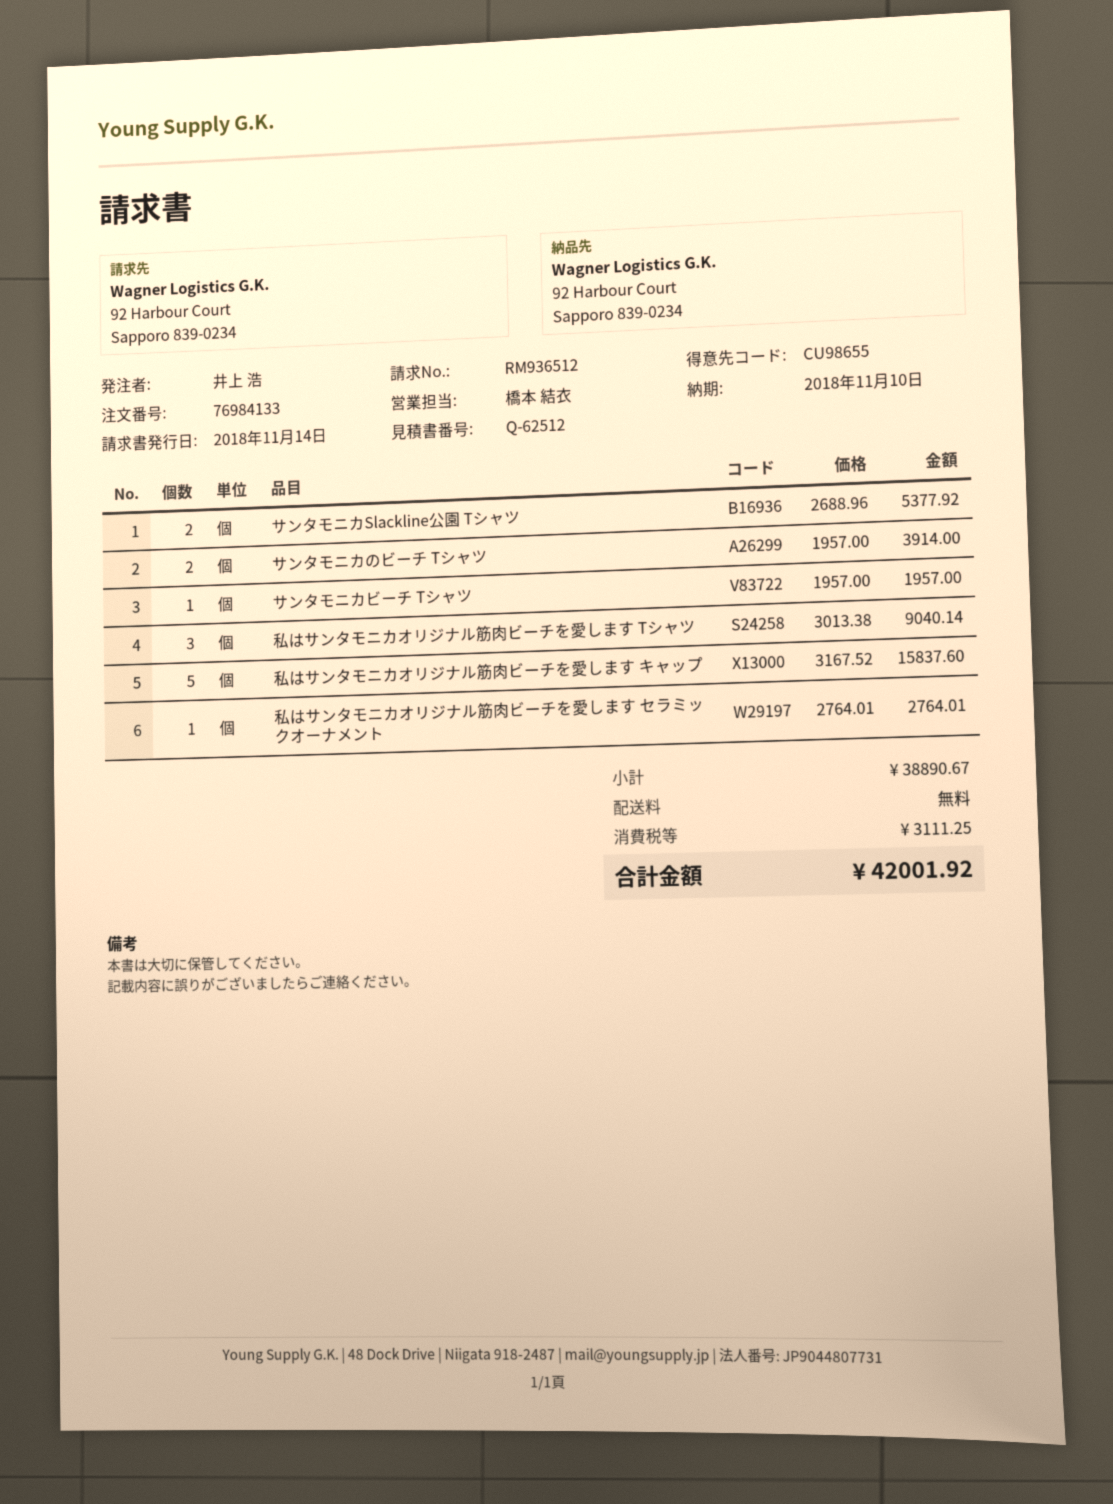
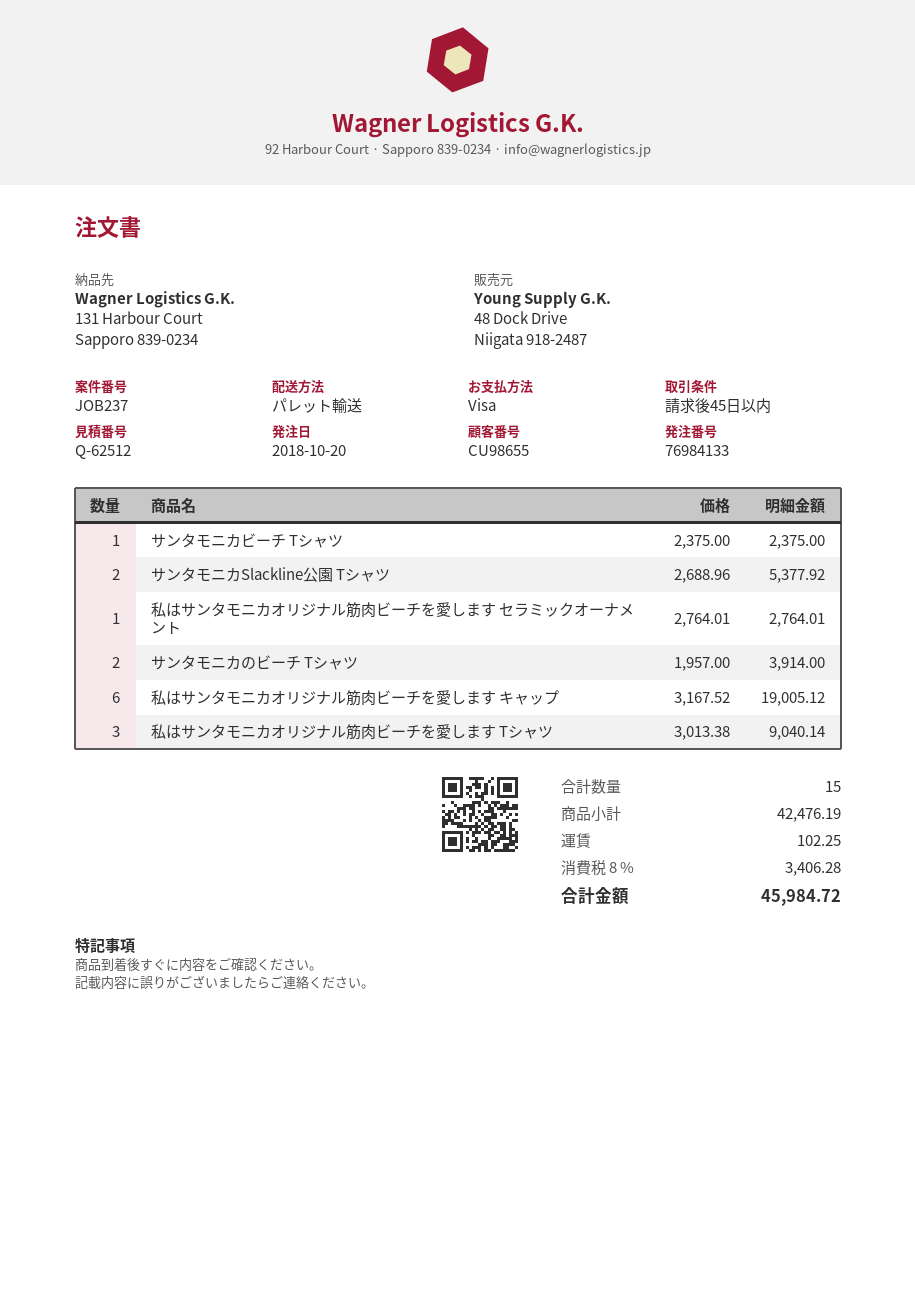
ship to: 92 Harbour Court, Sapporo 839-0234 -> 131 Harbour Court, Sapporo 839-0234
サンタモニカビーチ Tシャツ: 1 x 1957.00 = 1957.00 -> 1 x 2375.00 = 2375.00
私はサンタモニカオリジナル筋肉ビーチを愛します キャップ: 5 x 3167.52 = 15837.60 -> 6 x 3167.52 = 19005.12
subtotal: 38890.67 -> 42476.19
shipping: 0.00 -> 102.25
tax: 3111.25 -> 3406.28
total: 42001.92 -> 45984.72

